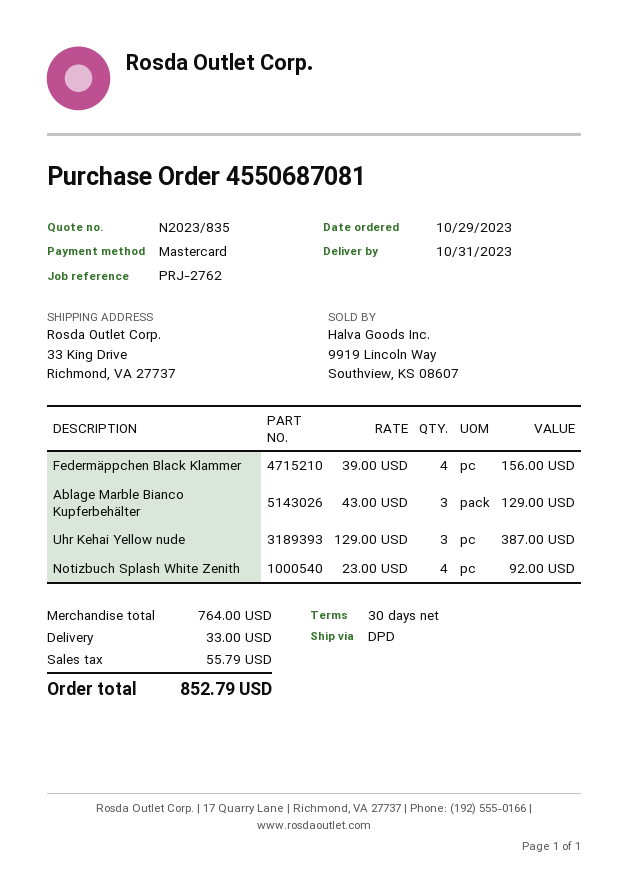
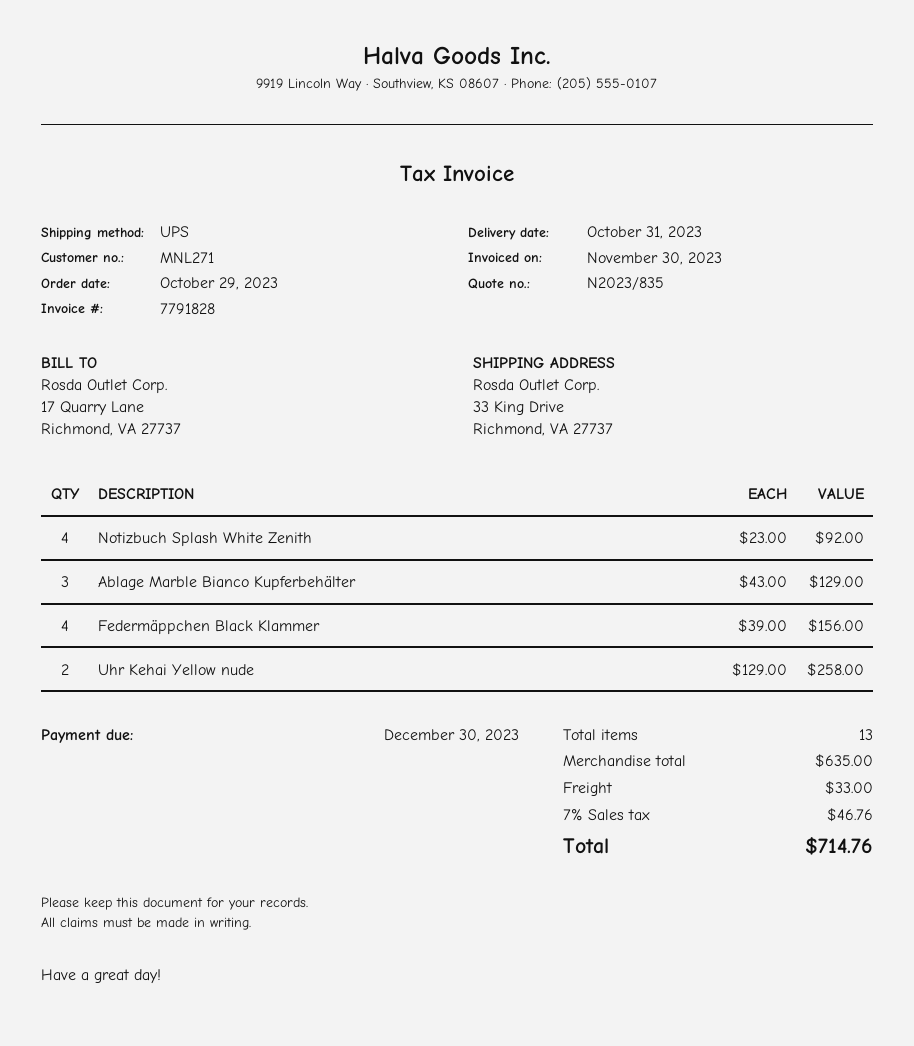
shipping method: DPD -> UPS
Uhr Kehai Yellow nude: 3 x 129.00 = 387.00 -> 2 x 129.00 = 258.00
subtotal: 764.00 -> 635.00
tax: 55.79 -> 46.76
total: 852.79 -> 714.76

